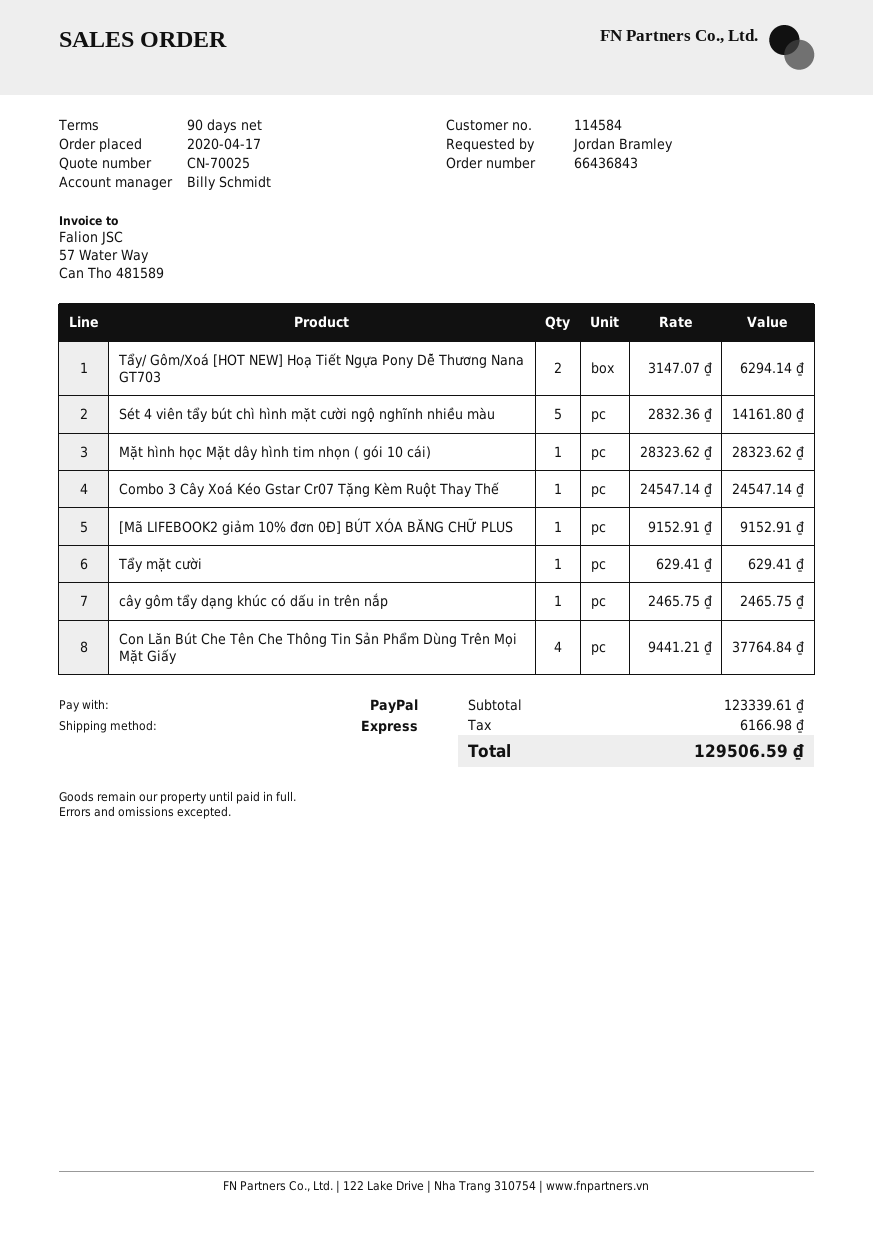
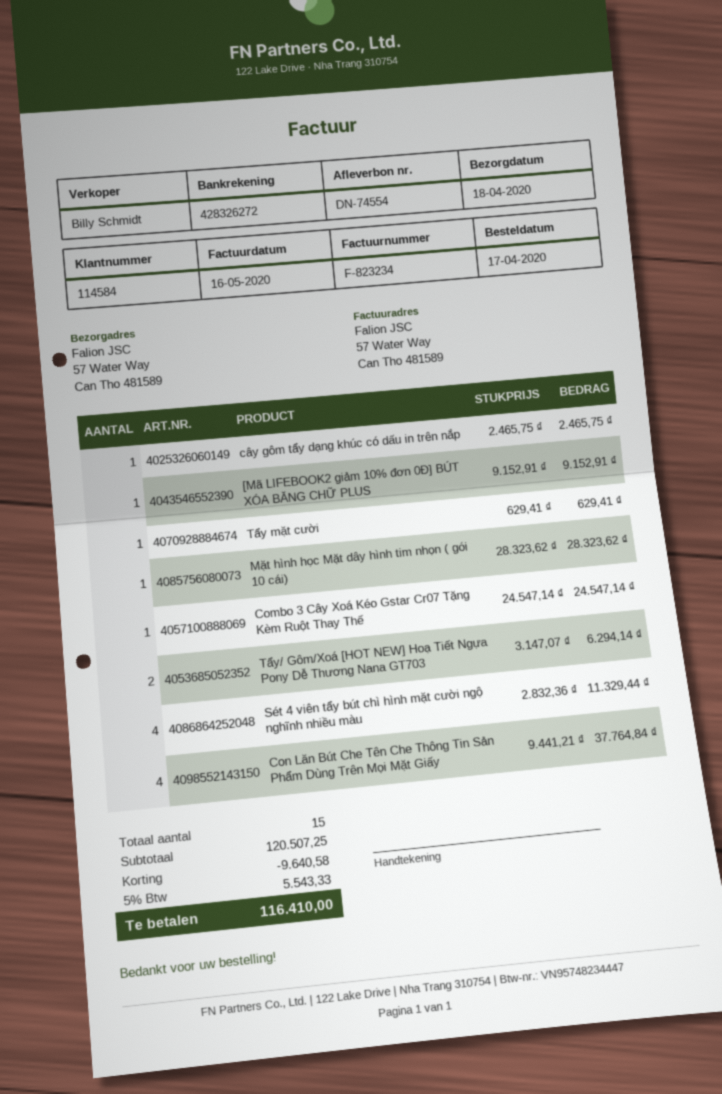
Sét 4 viên tẩy bút chì hình mặt cười ngộ nghĩnh nhiều màu: 5 x 2832.36 = 14161.80 -> 4 x 2832.36 = 11329.44
subtotal: 123339.61 -> 120507.25
discount: none -> 9640.58
tax: 6166.98 -> 5543.33
total: 129506.59 -> 116410.00

